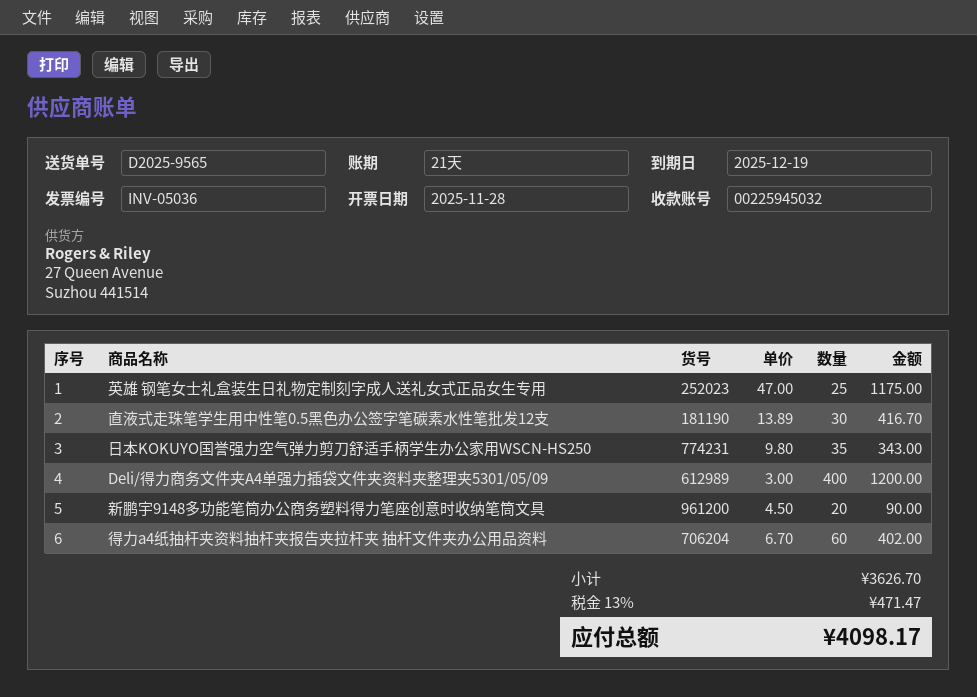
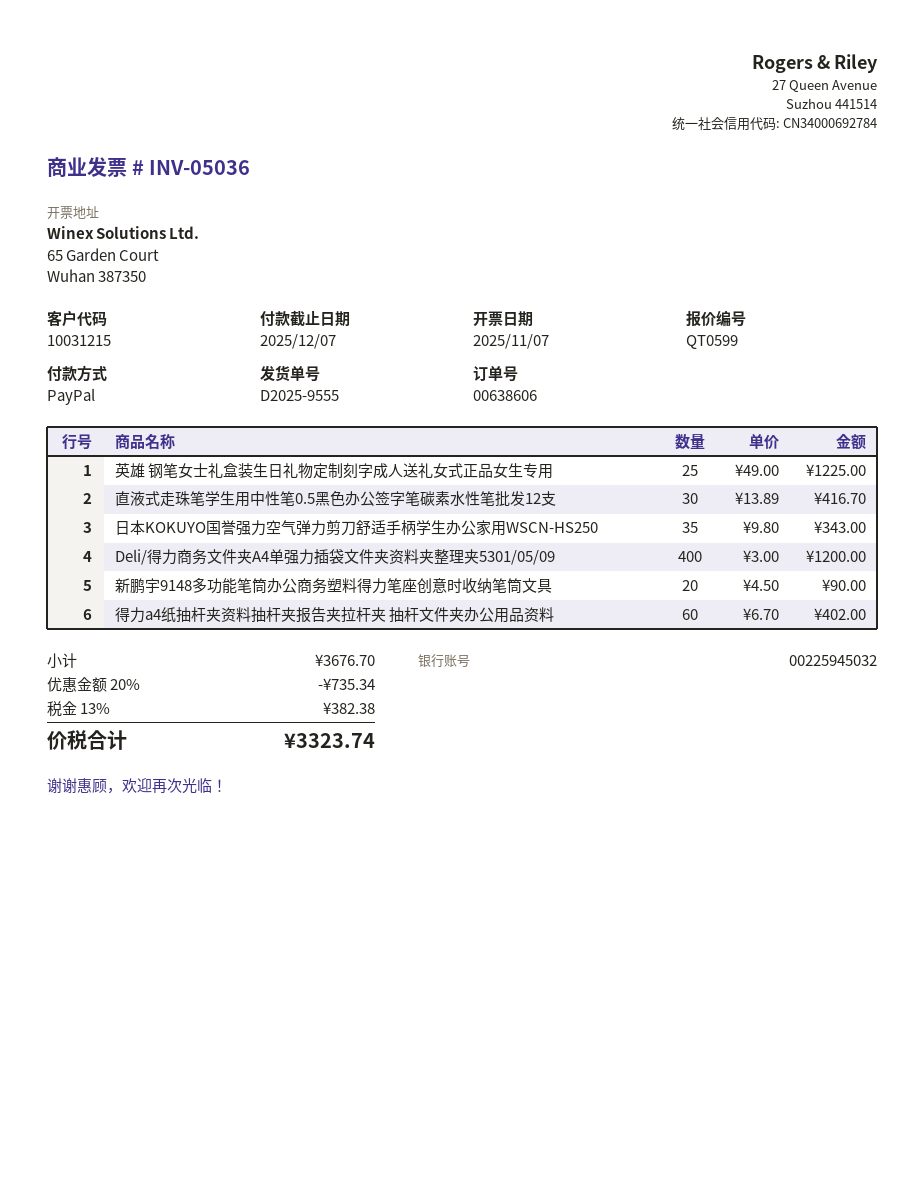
delivery note number: D2025-9565 -> D2025-9555
invoice date: 2025-11-28 -> 2025-11-07
due date: 2025-12-19 -> 2025-12-07
英雄 钢笔女士礼盒装生日礼物定制刻字成人送礼女式正品女生专用: 25 x 47.00 = 1175.00 -> 25 x 49.00 = 1225.00
subtotal: 3626.70 -> 3676.70
discount: none -> 20% = 735.34
tax: 13% = 471.47 -> 13% = 382.38
total: 4098.17 -> 3323.74

